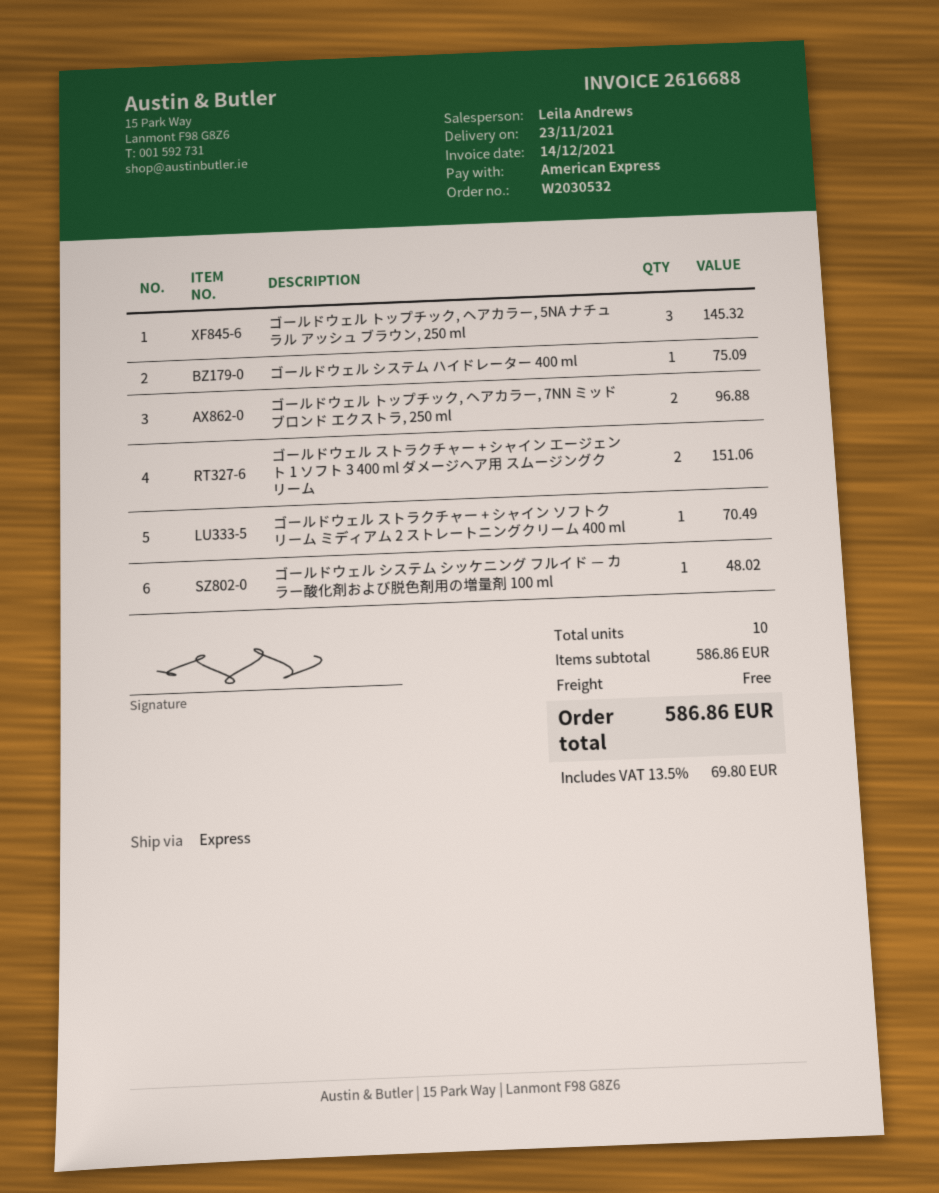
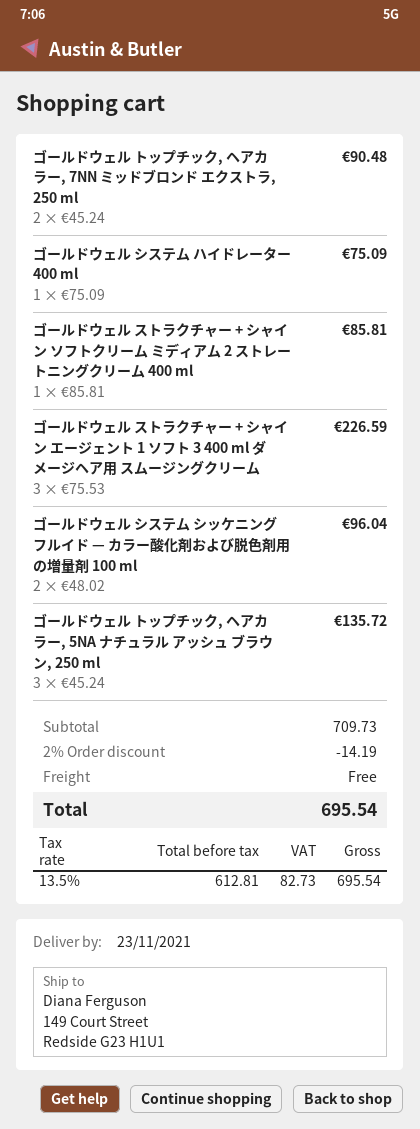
ゴールドウェル トップチック, ヘアカラー, 5NA ナチュラル アッシュ ブラウン, 250 ml: 3 for 145.32 -> 3 for 135.72
ゴールドウェル トップチック, ヘアカラー, 7NN ミッドブロンド エクストラ, 250 ml: 2 for 96.88 -> 2 for 90.48
ゴールドウェル ストラクチャー + シャイン エージェント 1 ソフト 3 400 ml ダメージヘア用 スムージングクリーム: 2 for 151.06 -> 3 for 226.59
ゴールドウェル ストラクチャー + シャイン ソフトクリーム ミディアム 2 ストレートニングクリーム 400 ml: 1 for 70.49 -> 1 for 85.81
ゴールドウェル システム シッケニング フルイド — カラー酸化剤および脱色剤用の増量剤 100 ml: 1 for 48.02 -> 2 for 96.04
subtotal: 586.86 -> 709.73
discount: none -> 2% = 14.19
tax: 13.5% = 69.80 -> 13.5% = 82.73
total: 586.86 -> 695.54

